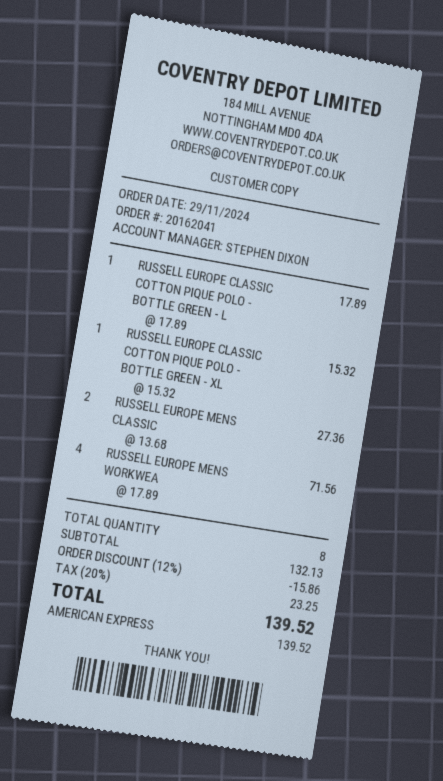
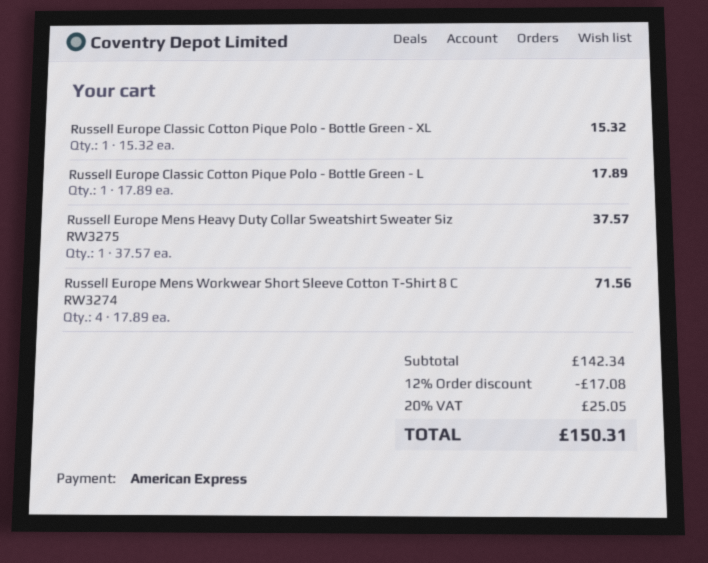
RUSSELL EUROPE MENS CLASSIC: 2 x 13.68 = 27.36 -> none
Russell Europe Mens Heavy Duty Collar Sweatshirt Sweater Siz RW3275: none -> 1 x 37.57 = 37.57
subtotal: 132.13 -> 142.34
discount: 12% = 15.86 -> 12% = 17.08
tax: 20% = 23.25 -> 20% = 25.05
total: 139.52 -> 150.31

